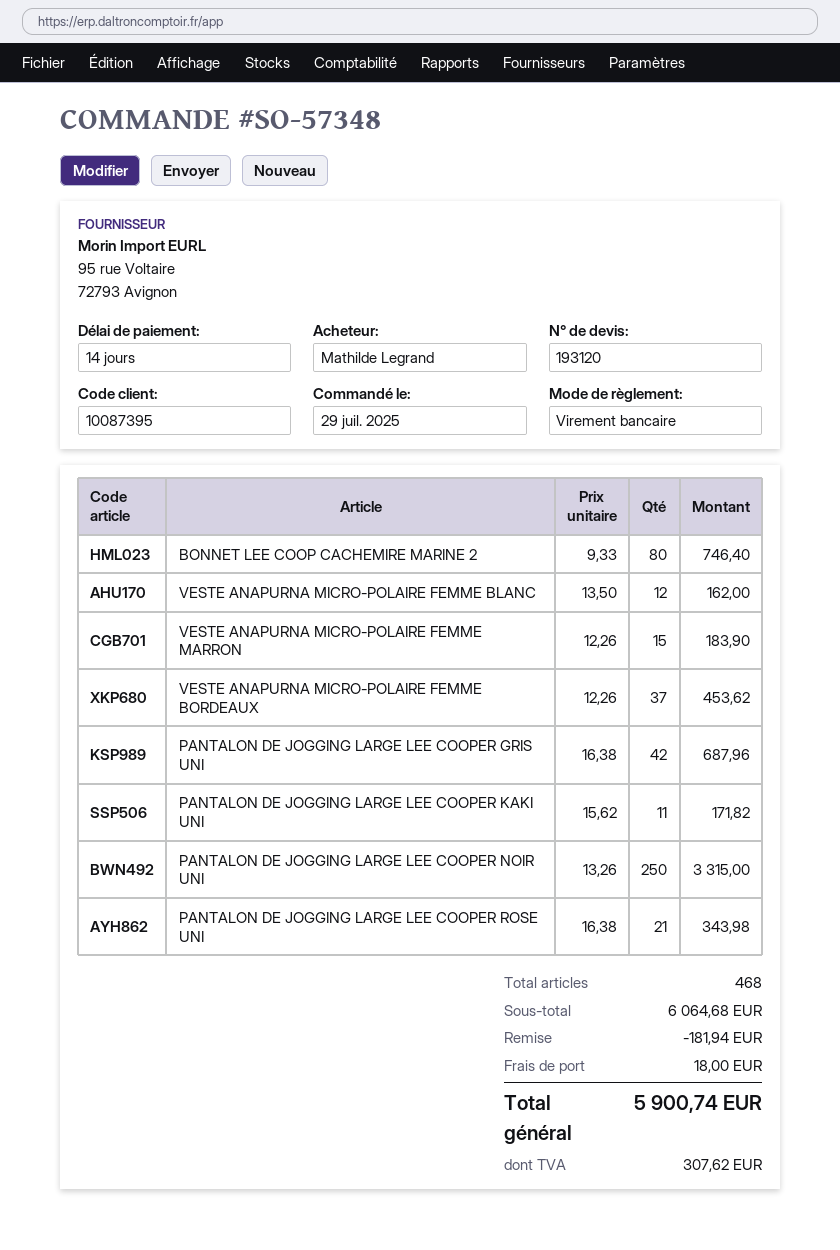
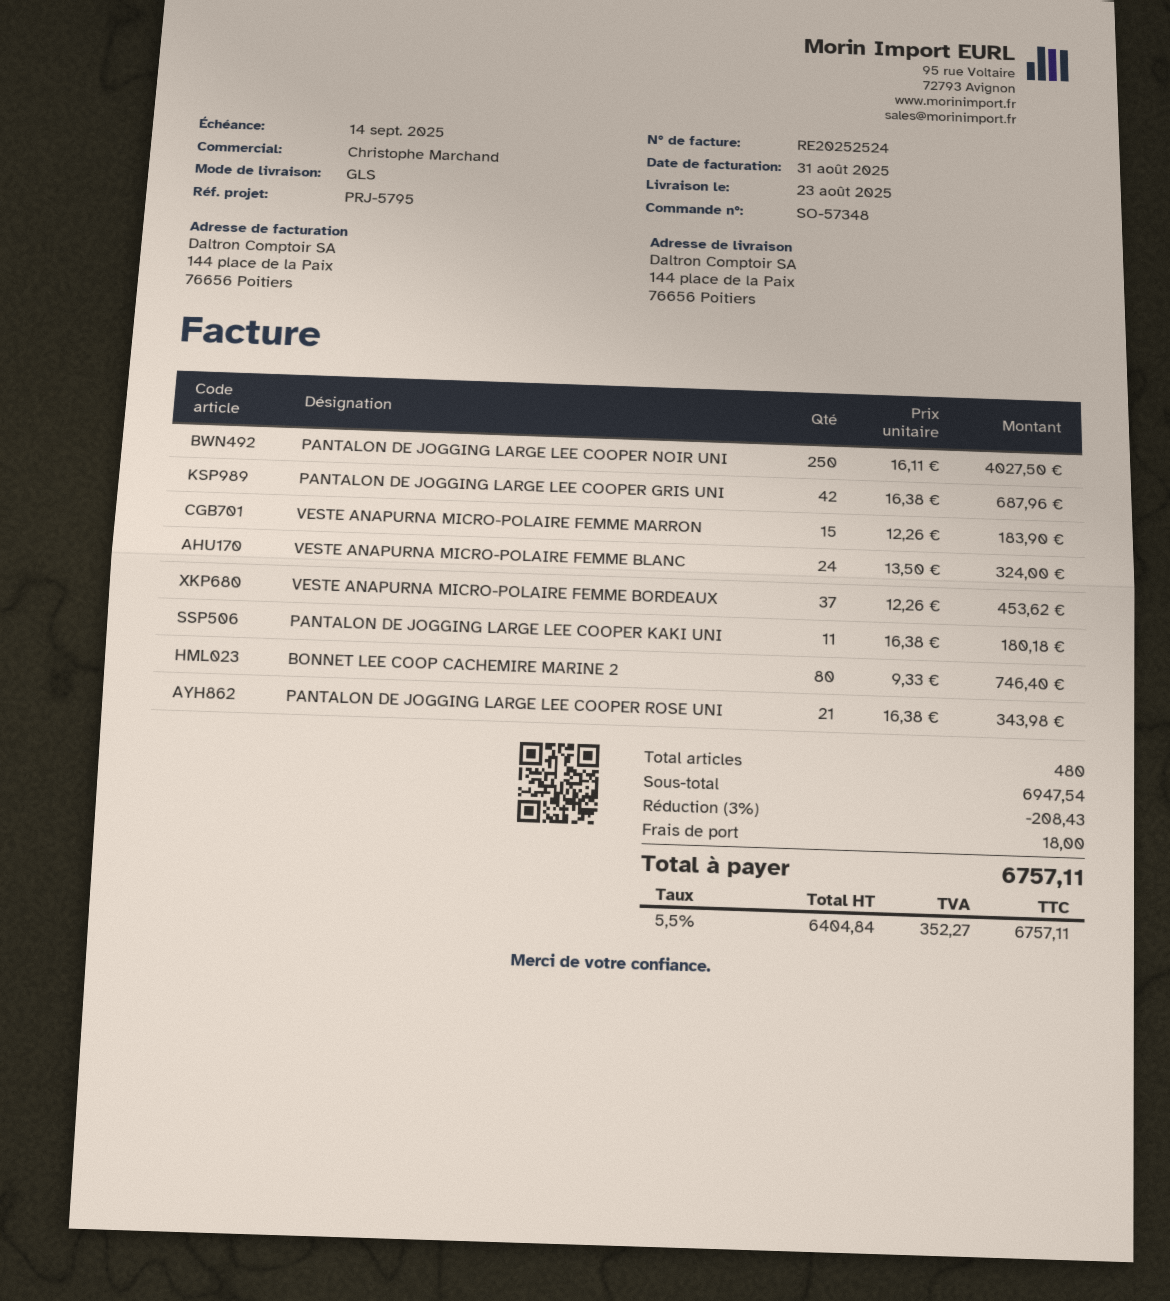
VESTE ANAPURNA MICRO-POLAIRE FEMME BLANC: 12 x 13.50 = 162.00 -> 24 x 13.50 = 324.00
PANTALON DE JOGGING LARGE LEE COOPER KAKI UNI: 11 x 15.62 = 171.82 -> 11 x 16.38 = 180.18
PANTALON DE JOGGING LARGE LEE COOPER NOIR UNI: 250 x 13.26 = 3315.00 -> 250 x 16.11 = 4027.50
total quantity: 468 -> 480
subtotal: 6064.68 -> 6947.54
discount: 181.94 -> 208.43
tax: 307.62 -> 352.27
total: 5900.74 -> 6757.11

